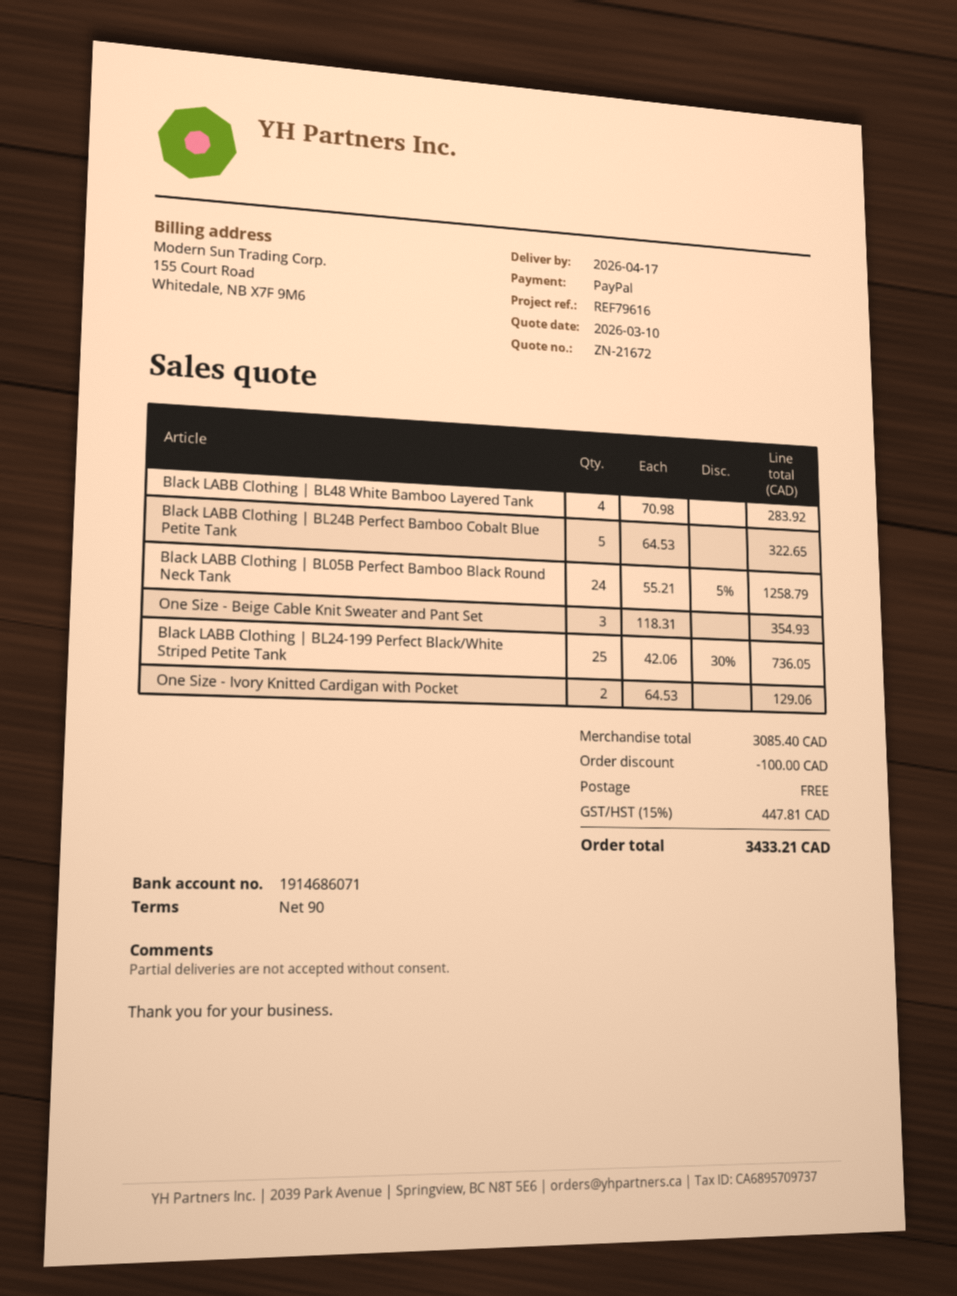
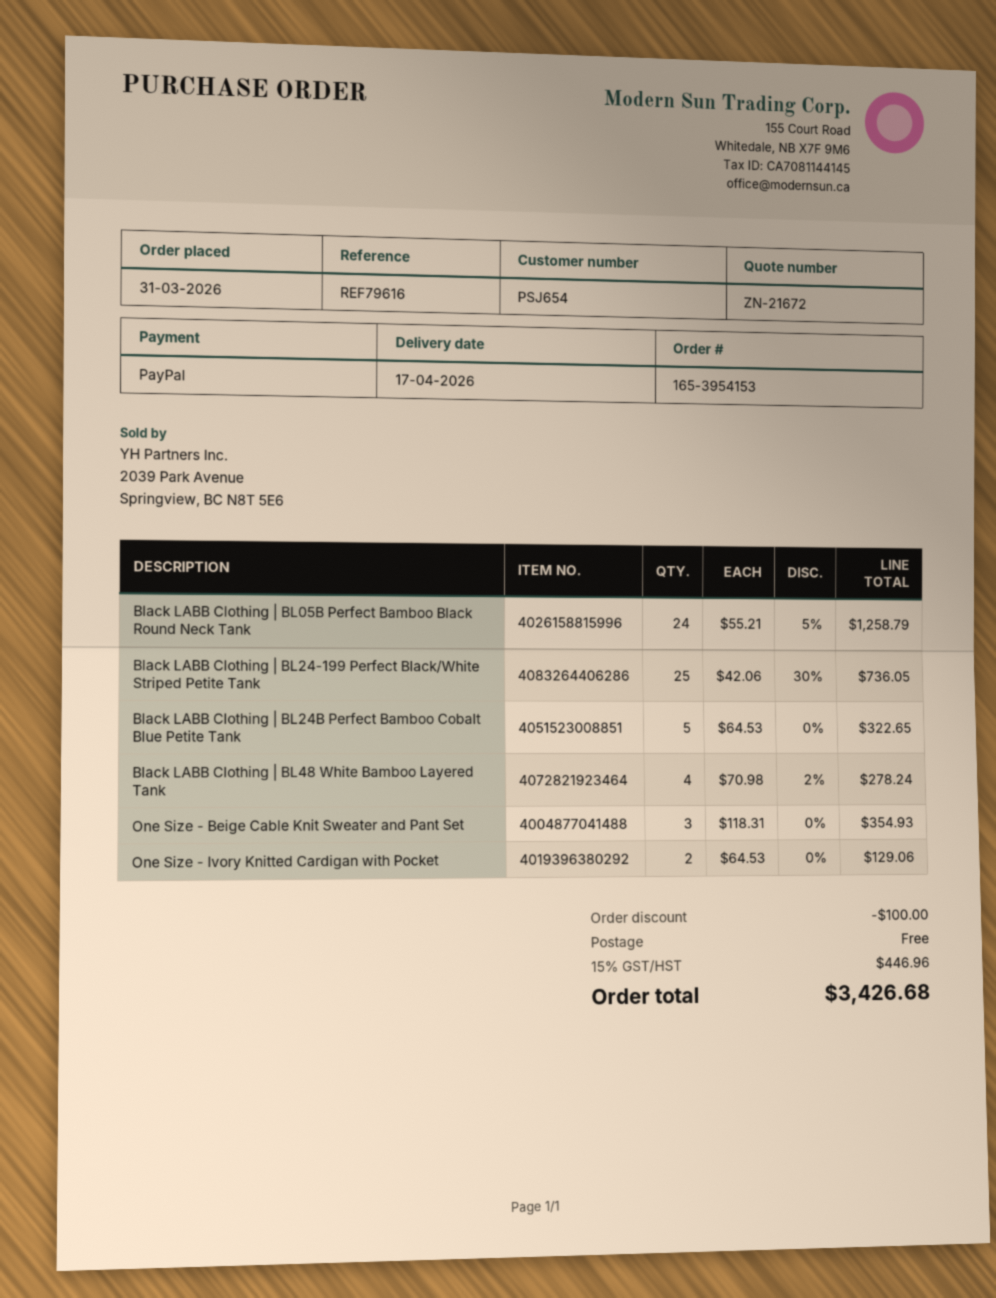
Black LABB Clothing | BL48 White Bamboo Layered Tank: 4 x 70.98 = 283.92 -> 4 x 70.98 - 2% = 278.24
tax: 15% = 447.81 -> 15% = 446.96
total: 3433.21 -> 3426.68

